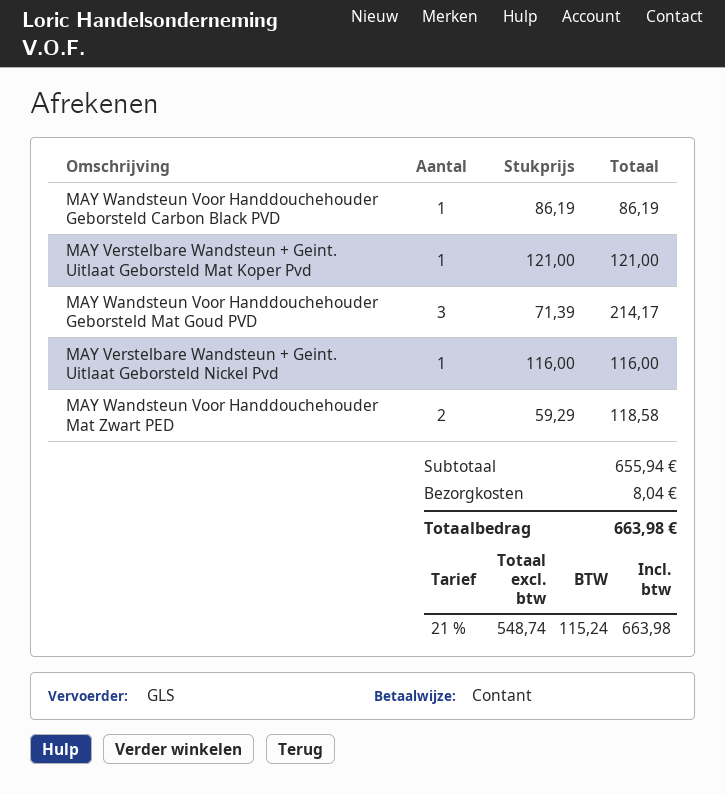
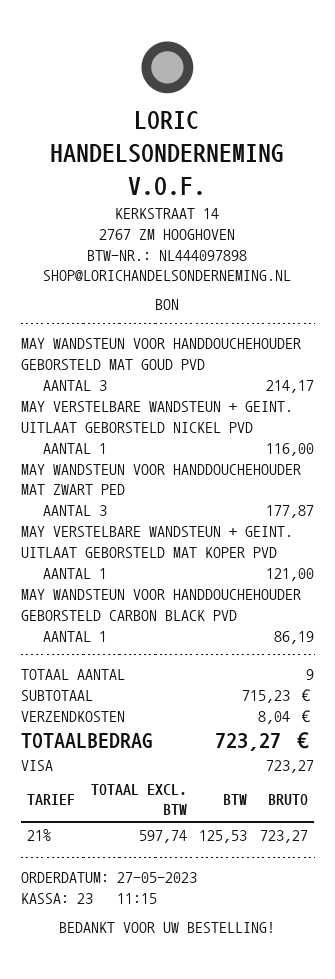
payment method: cash -> Visa
MAY Wandsteun Voor Handdouchehouder Mat Zwart PED: 2 for 118.58 -> 3 for 177.87
subtotal: 655.94 -> 715.23
net: 548.74 -> 597.74
tax: 21% = 115.24 -> 21% = 125.53
total: 663.98 -> 723.27

